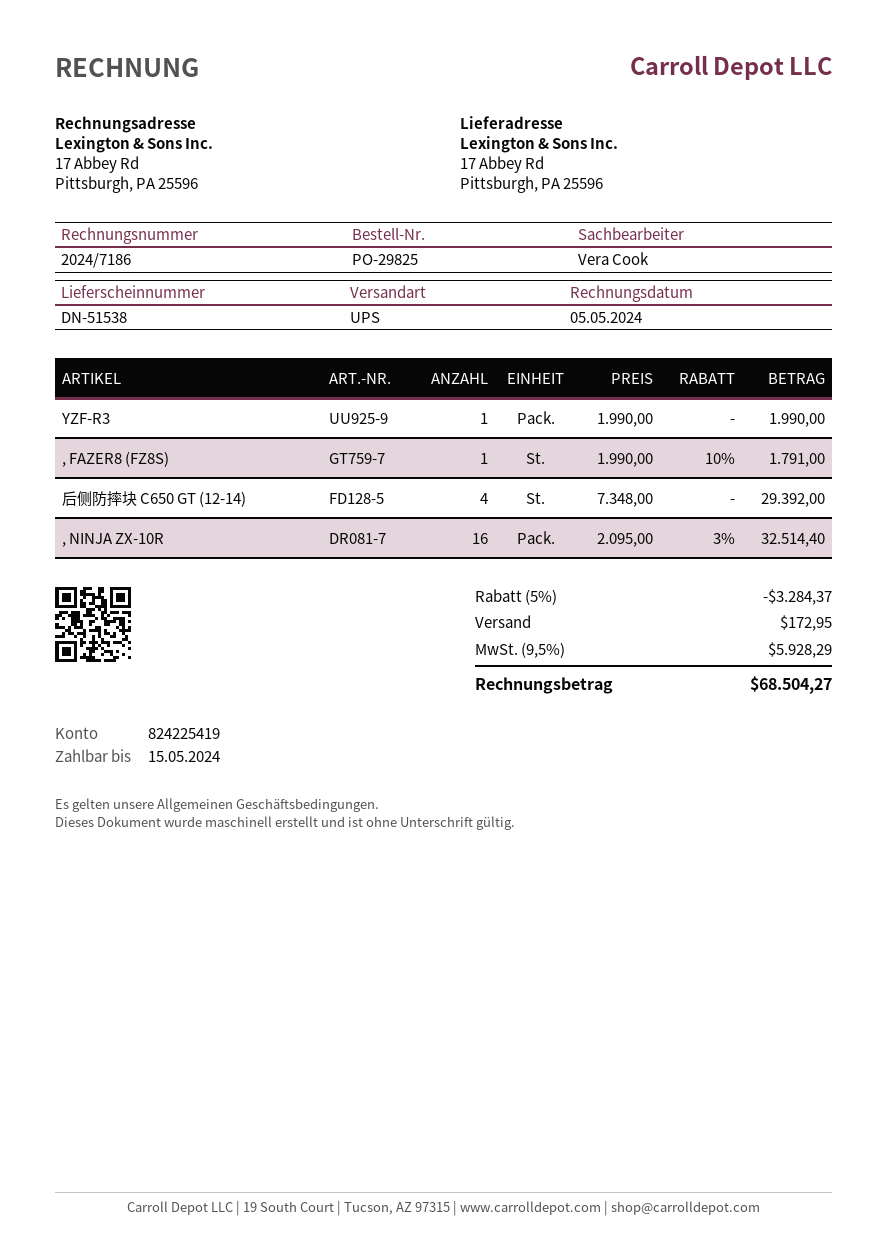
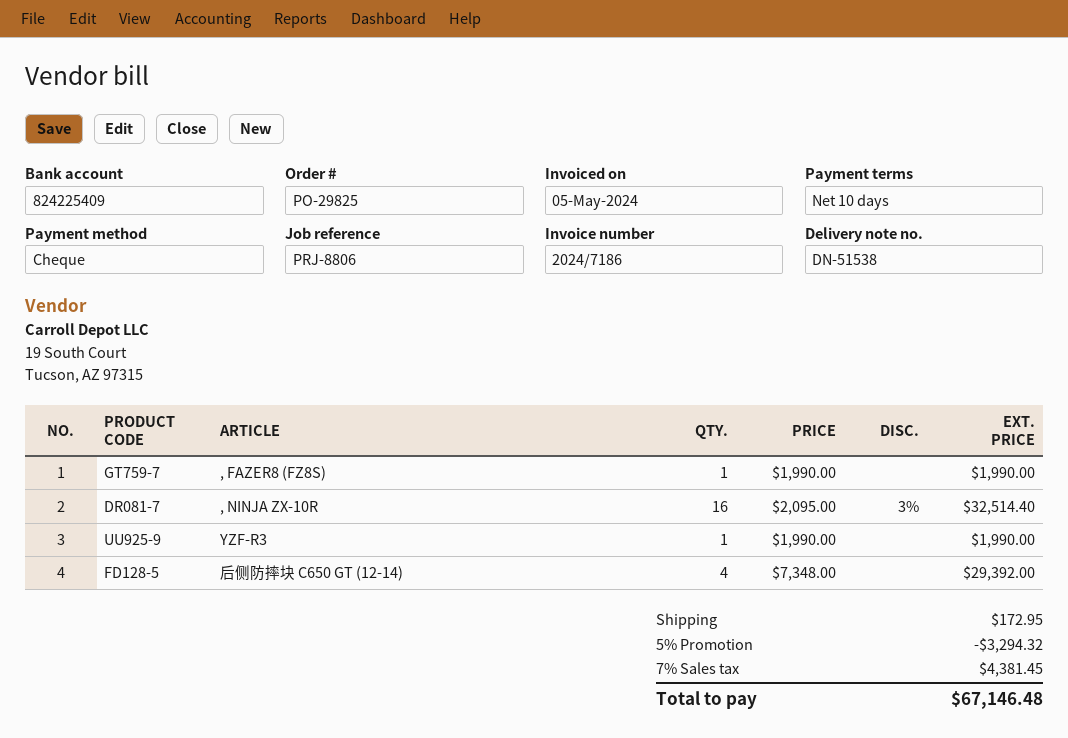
bank account: 824225419 -> 824225409
, FAZER8 (FZ8S): 1 x 1990.00 - 10% = 1791.00 -> 1 x 1990.00 = 1990.00
discount: 5% = 3284.37 -> 5% = 3294.32
tax: 9.5% = 5928.29 -> 7% = 4381.45
total: 68504.27 -> 67146.48

